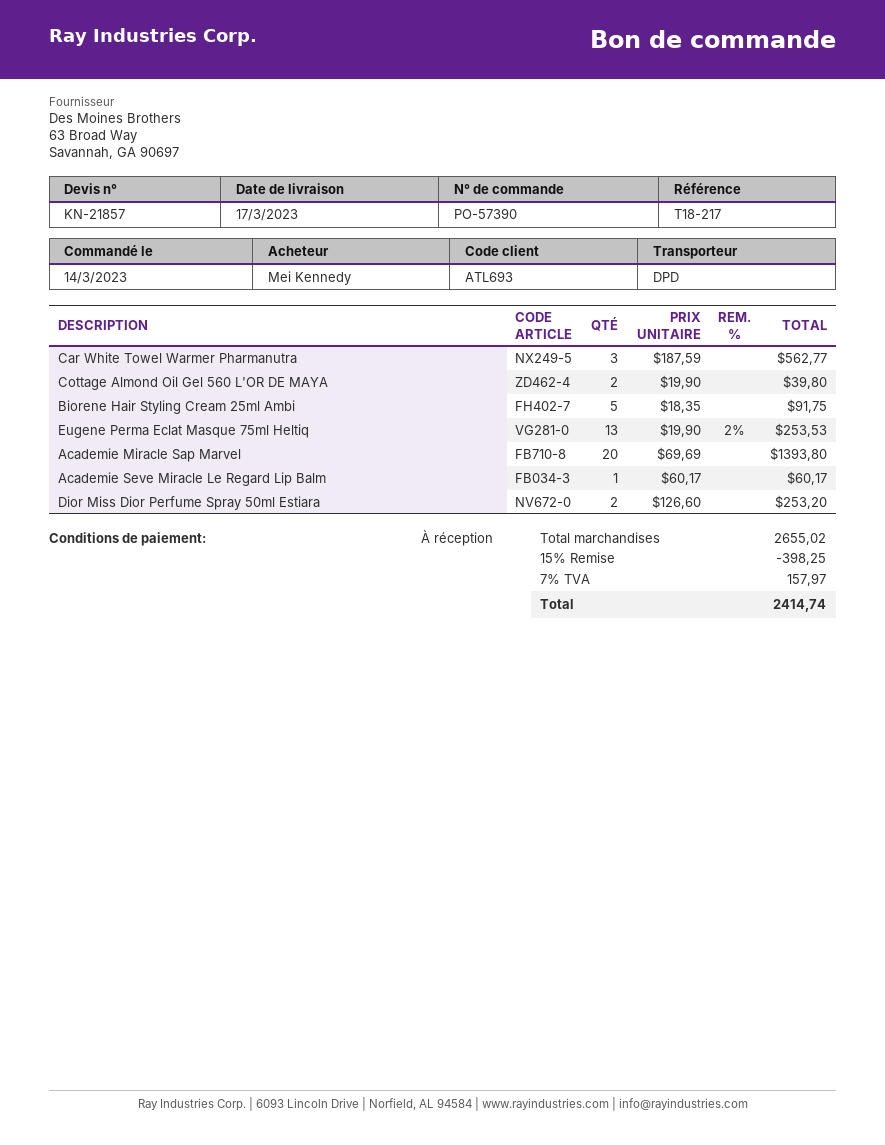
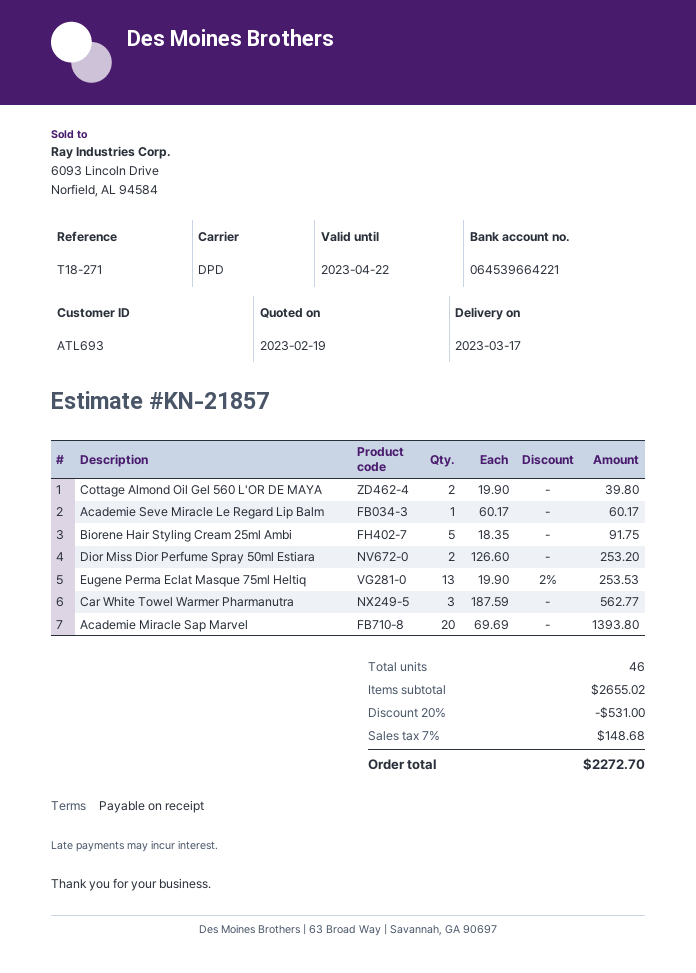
reference: T18-217 -> T18-271
discount: 15% = 398.25 -> 20% = 531.00
tax: 7% = 157.97 -> 7% = 148.68
total: 2414.74 -> 2272.70

